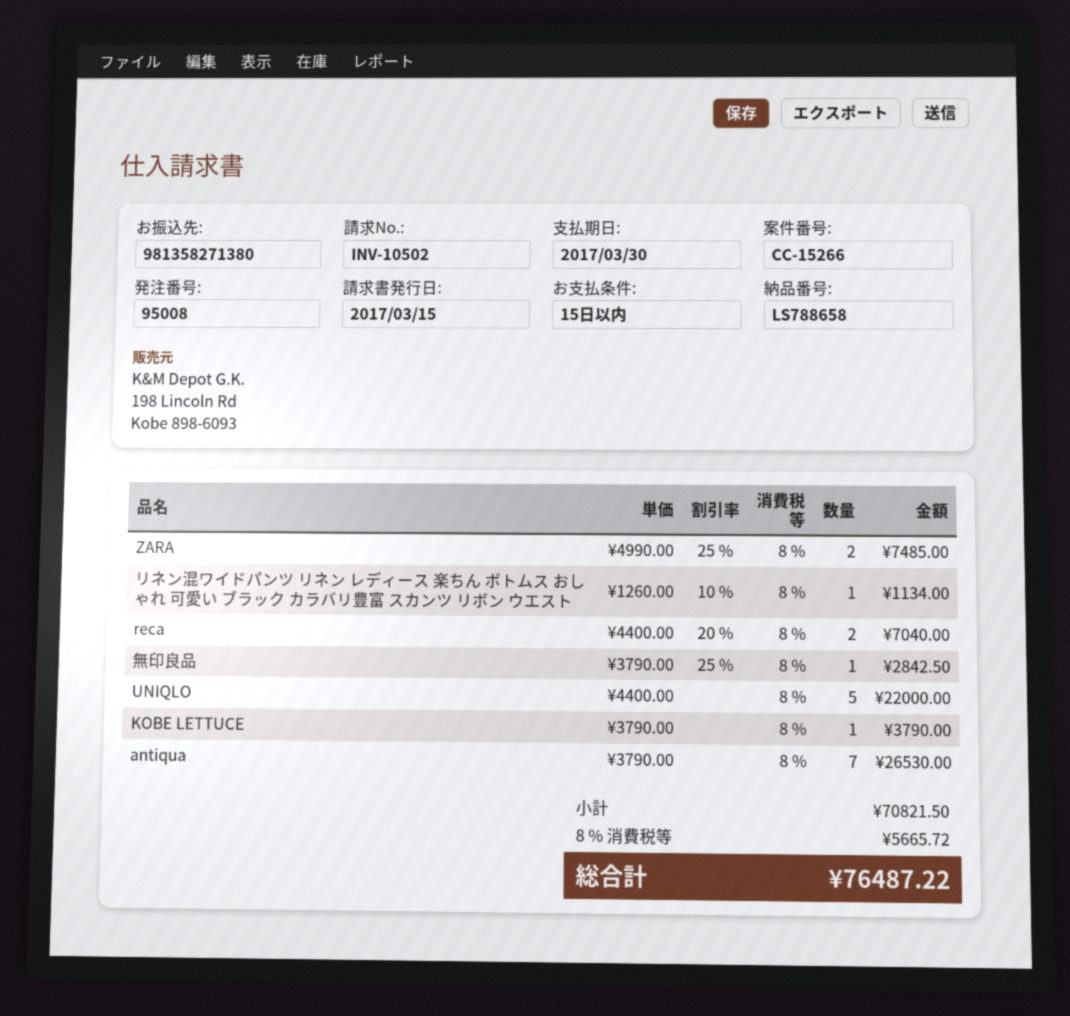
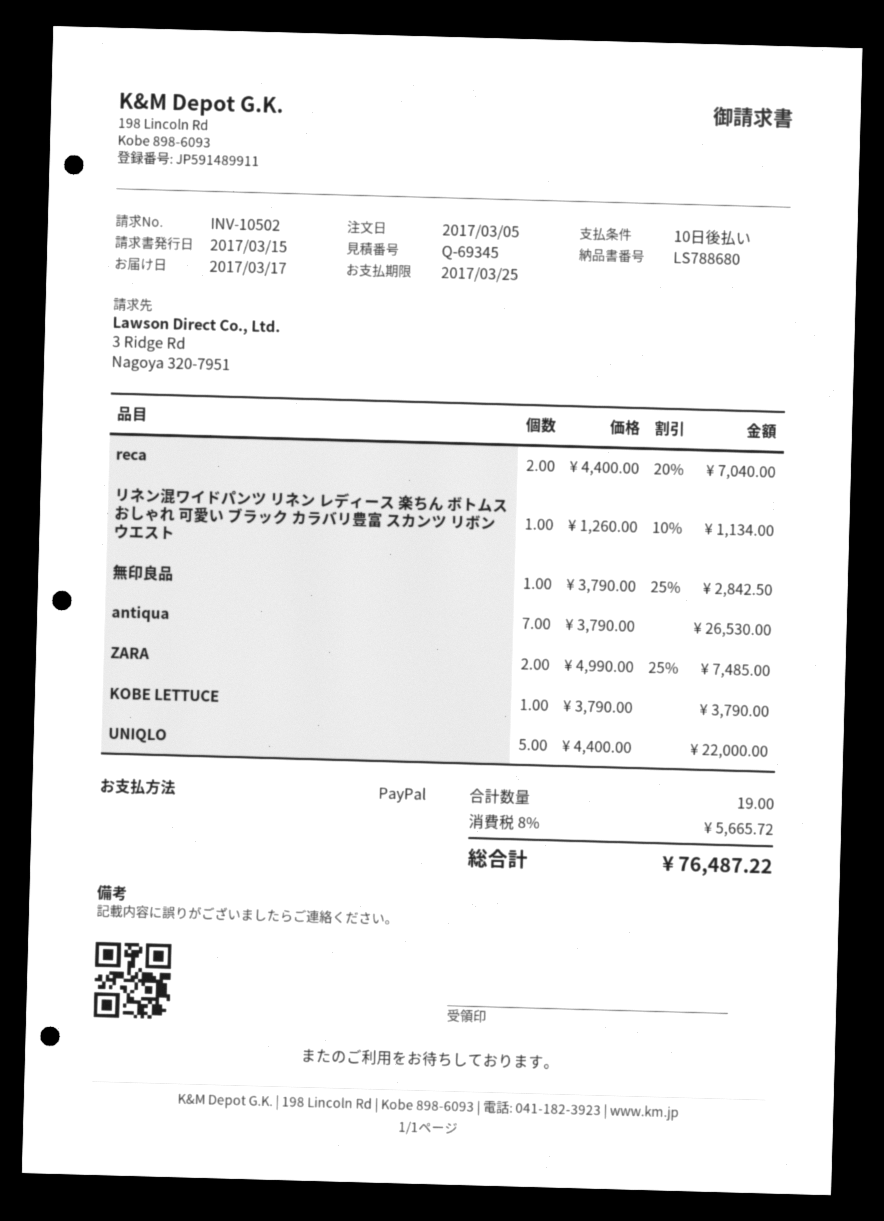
delivery note number: LS788658 -> LS788680
payment terms: 15 days -> 10 days
due date: 2017-03-30 -> 2017-03-25

